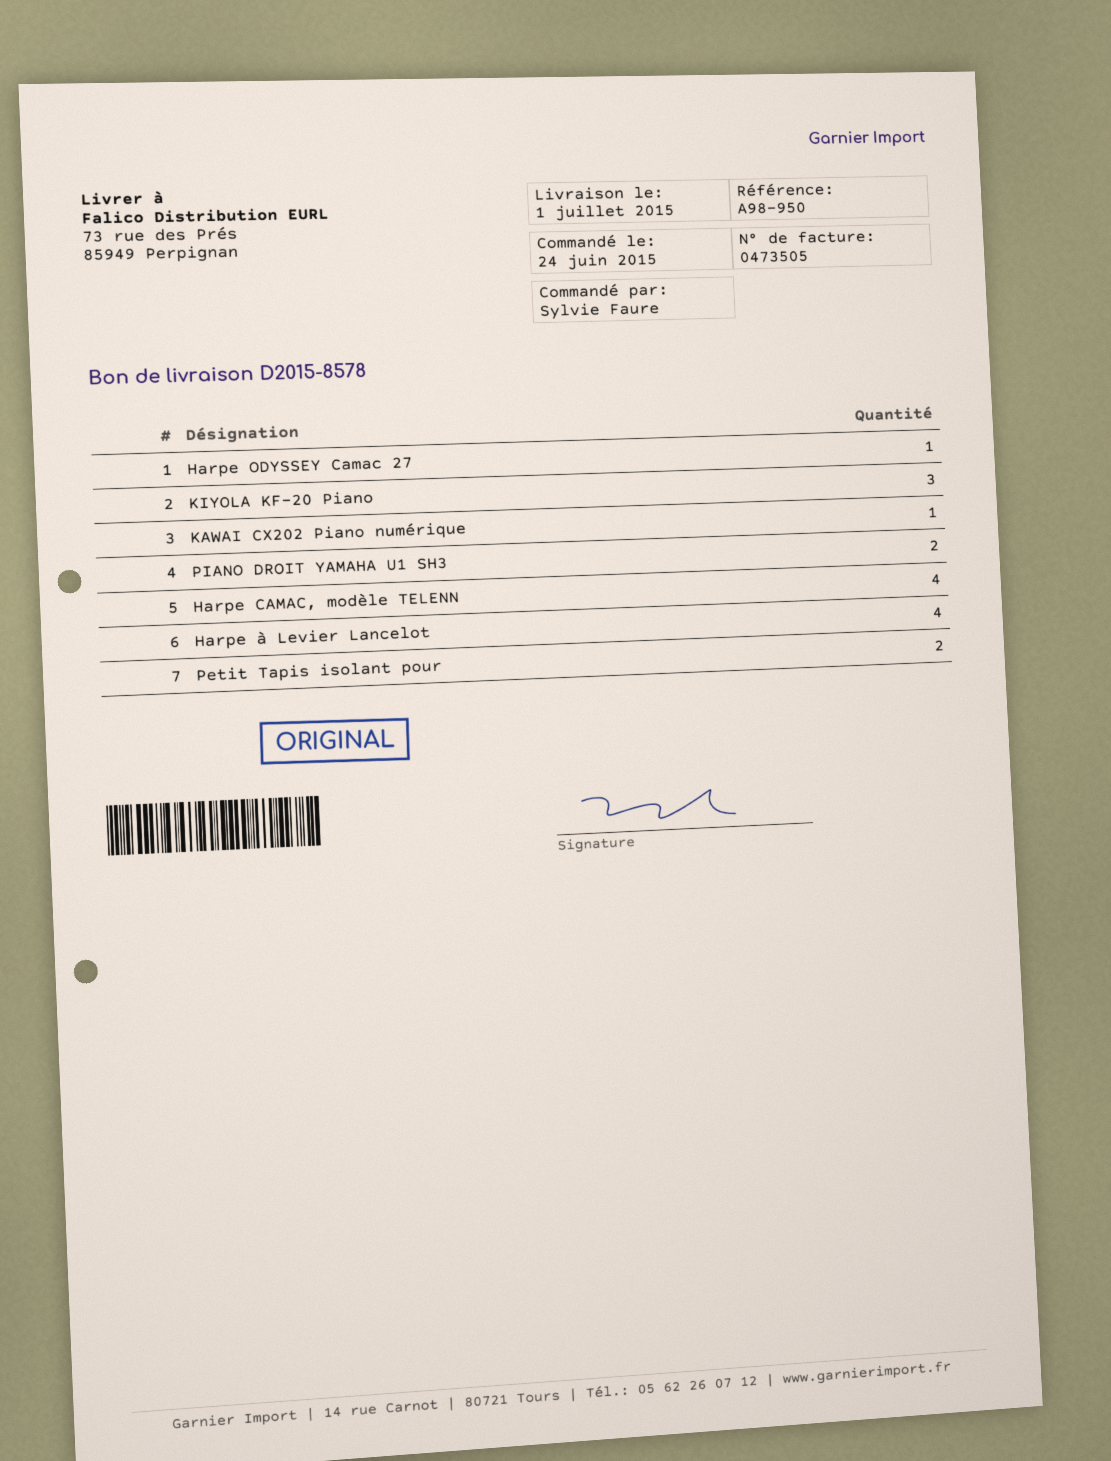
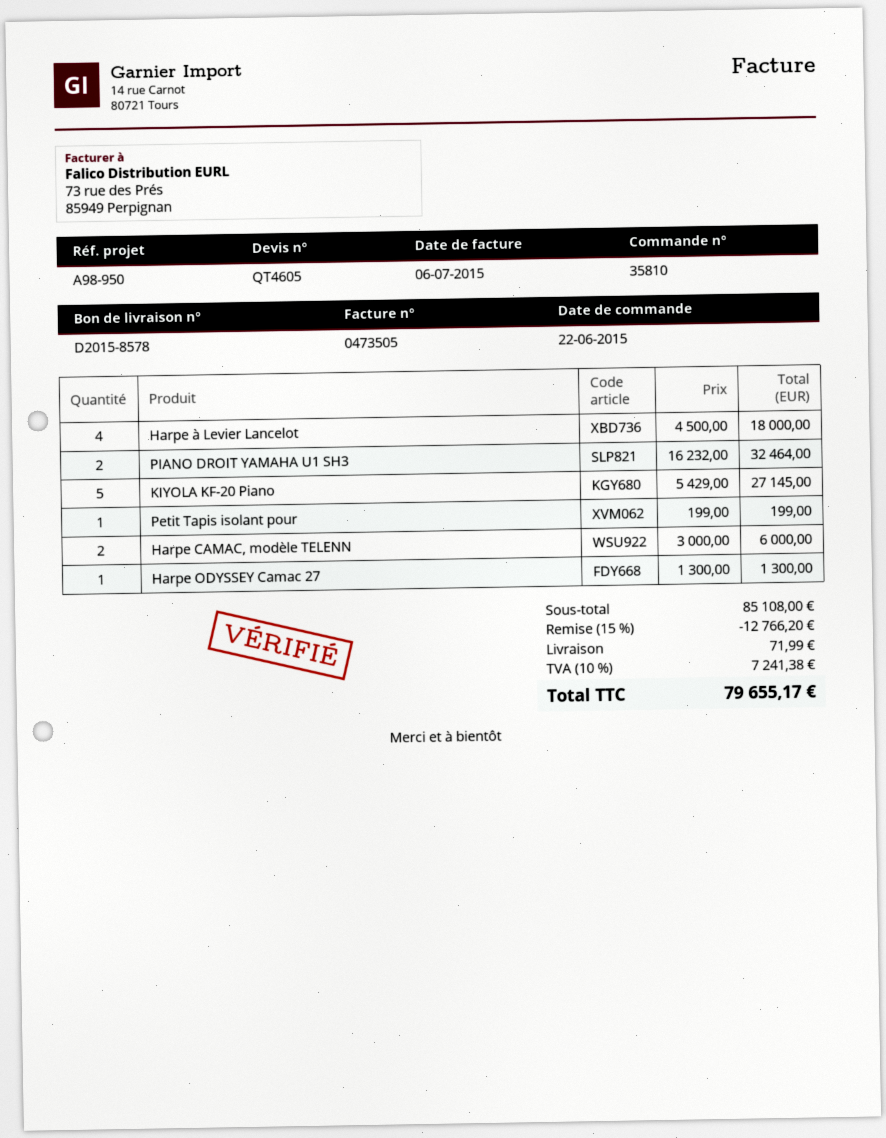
order date: 2015-06-24 -> 2015-06-22
KIYOLA KF-20 Piano: 3 -> 5
KAWAI CX202 Piano numérique: 1 -> none
Harpe CAMAC, modèle TELENN: 4 -> 2
Petit Tapis isolant pour: 2 -> 1

